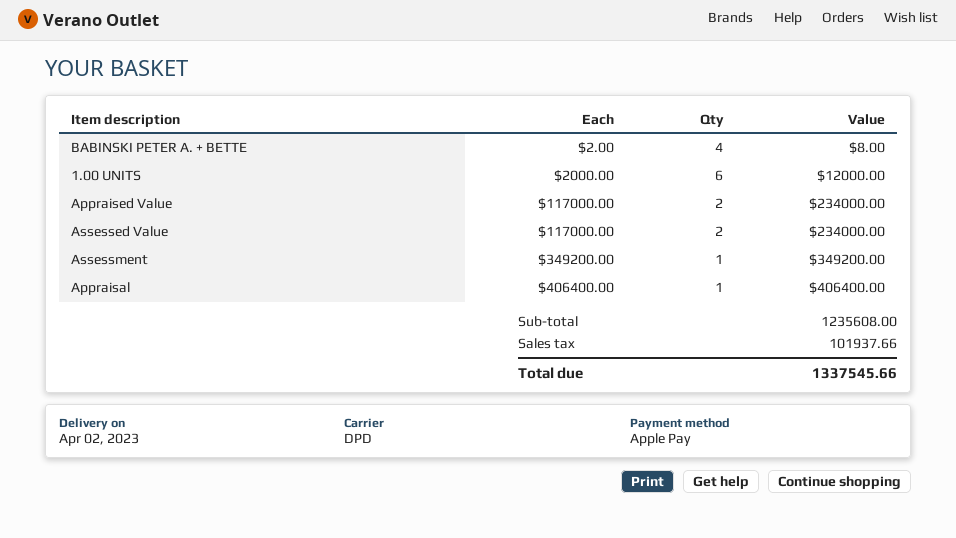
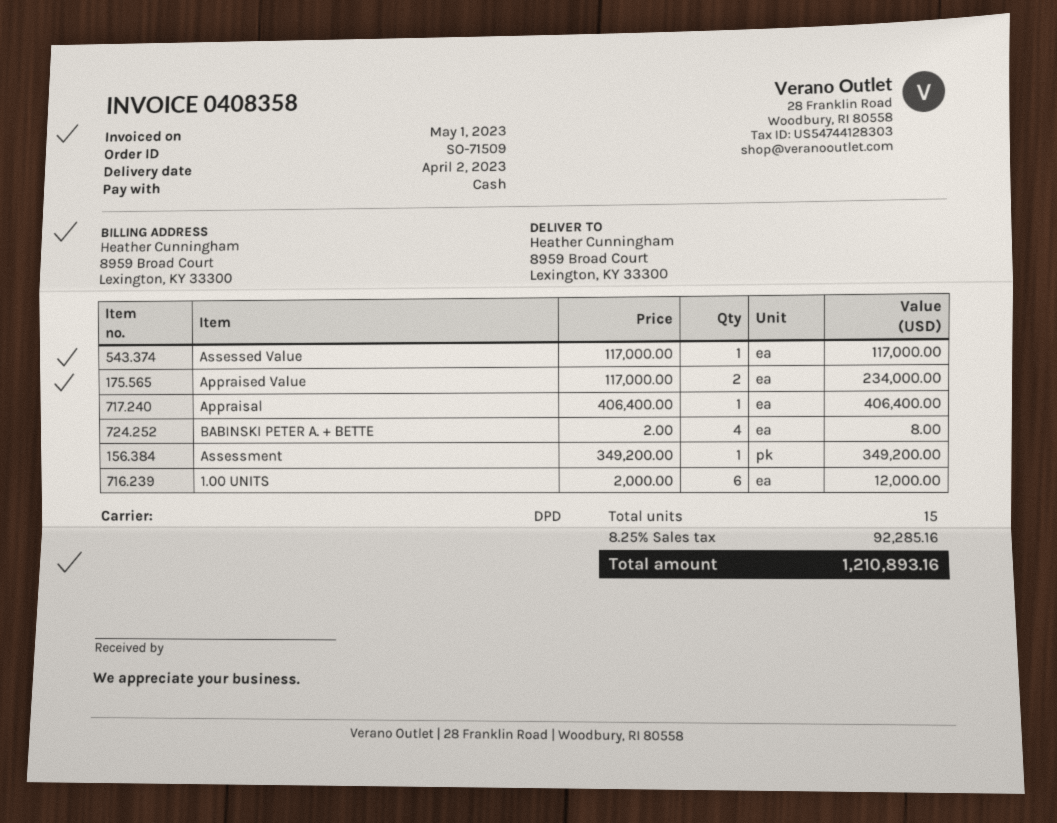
payment method: Apple Pay -> cash
Assessed Value: 2 x 117000.00 = 234000.00 -> 1 x 117000.00 = 117000.00
tax: 101937.66 -> 92285.16
total: 1337545.66 -> 1210893.16

